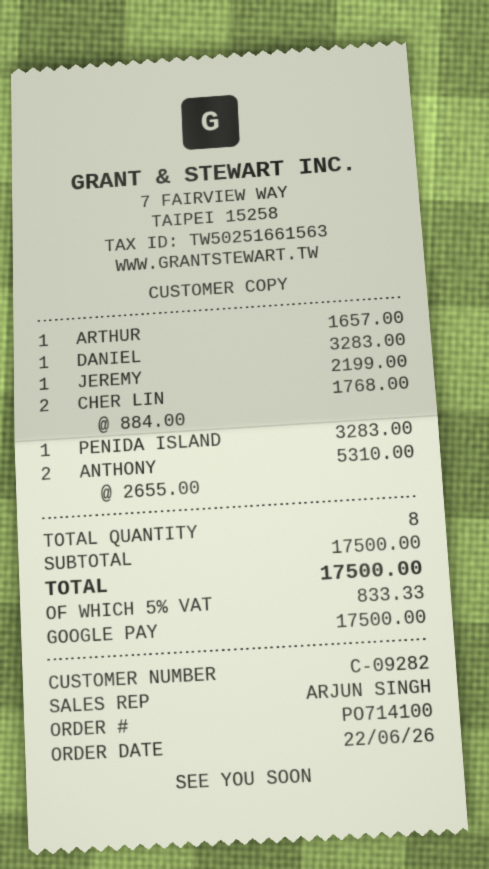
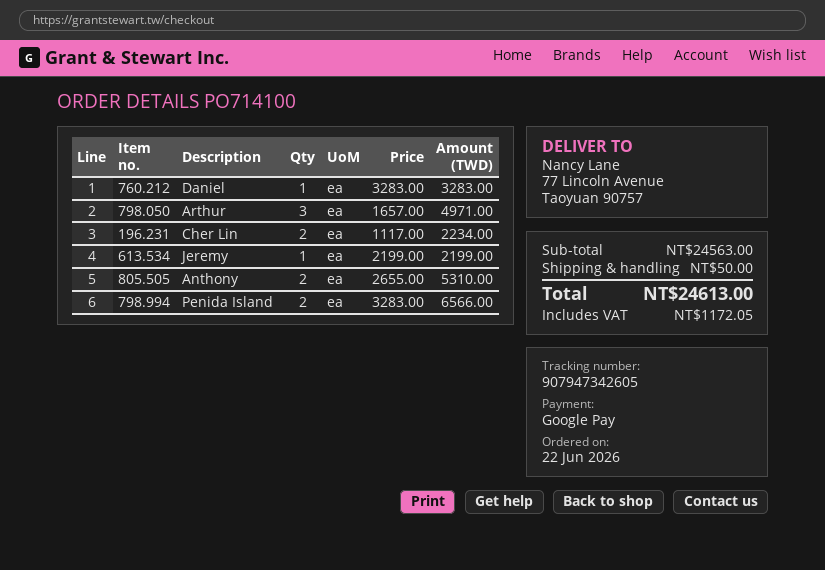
ARTHUR: 1 x 1657.00 = 1657.00 -> 3 x 1657.00 = 4971.00
CHER LIN: 2 x 884.00 = 1768.00 -> 2 x 1117.00 = 2234.00
PENIDA ISLAND: 1 x 3283.00 = 3283.00 -> 2 x 3283.00 = 6566.00
subtotal: 17500.00 -> 24563.00
shipping: none -> 50.00
tax: 833.33 -> 1172.05
total: 17500.00 -> 24613.00

